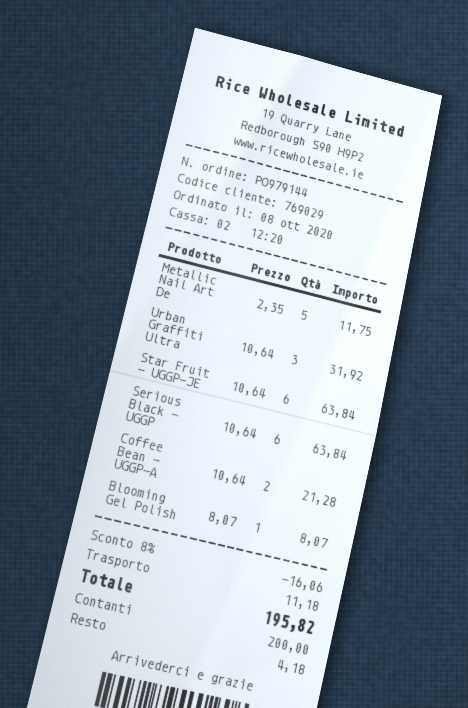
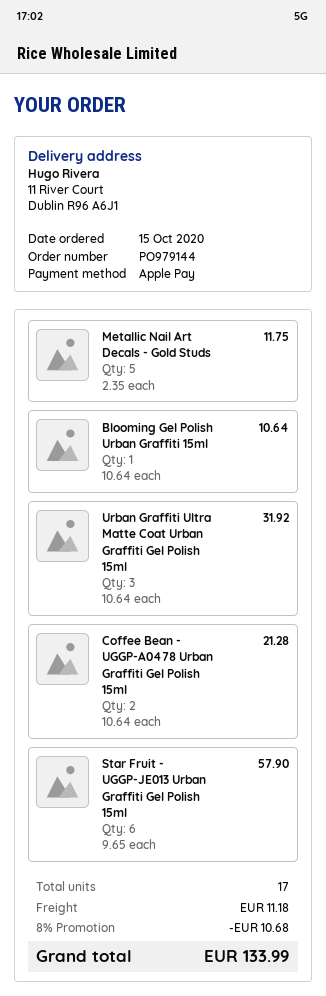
order date: 2020-10-08 -> 2020-10-15
payment method: cash -> Apple Pay
Star Fruit - UGGP-JE: 6 x 10.64 = 63.84 -> 6 x 9.65 = 57.90
Serious Black - UGGP: 6 x 10.64 = 63.84 -> none
Blooming Gel Polish: 1 x 8.07 = 8.07 -> 1 x 10.64 = 10.64
discount: 8% = 16.06 -> 8% = 10.68
total: 195.82 -> 133.99

